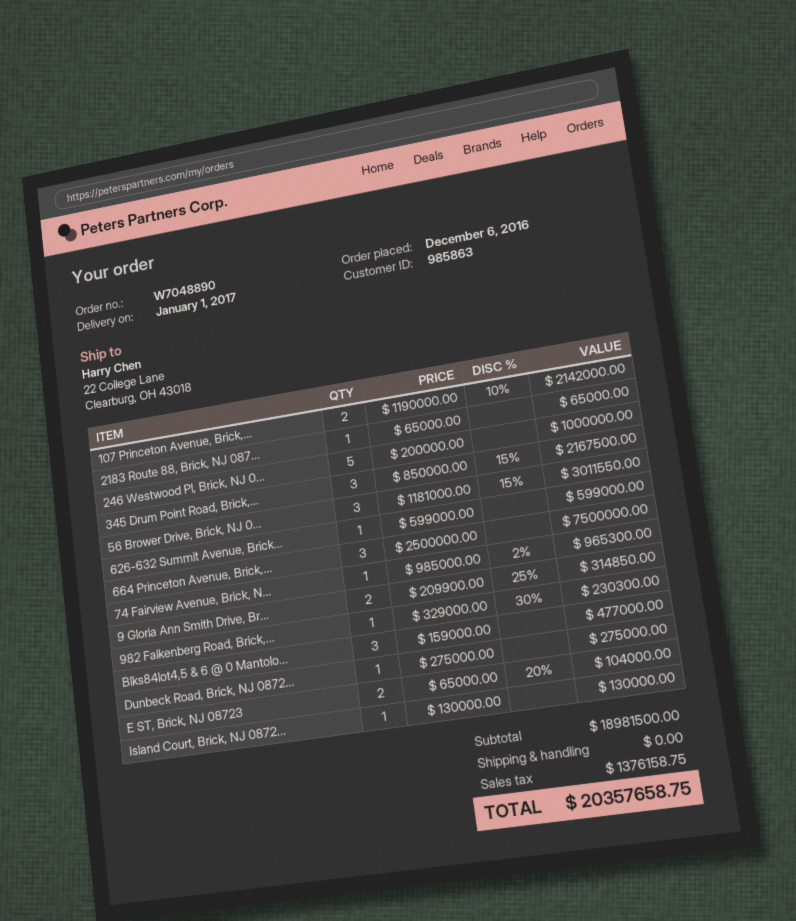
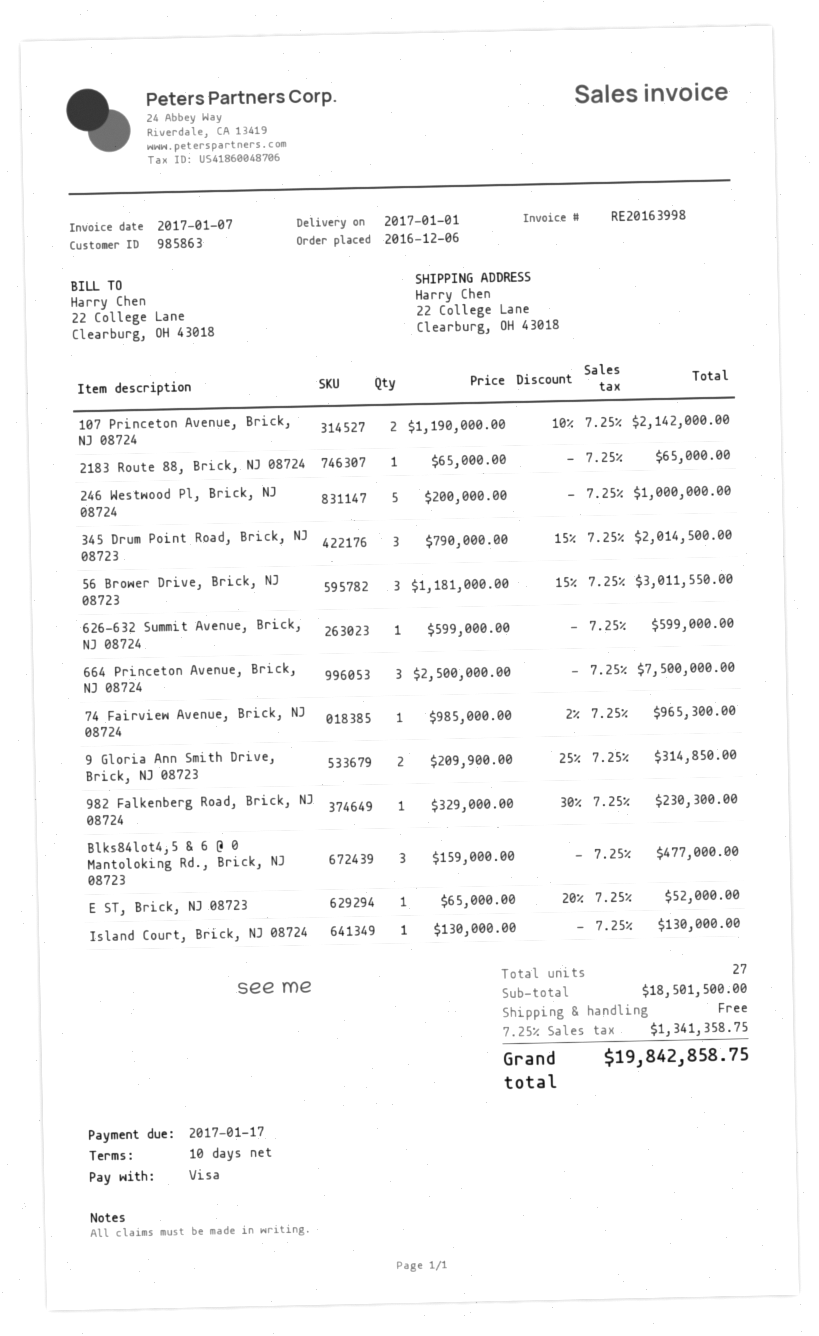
345 Drum Point Road, Brick,...: 3 x 850000.00 - 15% = 2167500.00 -> 3 x 790000.00 - 15% = 2014500.00
Dunbeck Road, Brick, NJ 0872...: 1 x 275000.00 = 275000.00 -> none
E ST, Brick, NJ 08723: 2 x 65000.00 - 20% = 104000.00 -> 1 x 65000.00 - 20% = 52000.00
subtotal: 18981500.00 -> 18501500.00
tax: 1376158.75 -> 1341358.75
total: 20357658.75 -> 19842858.75

